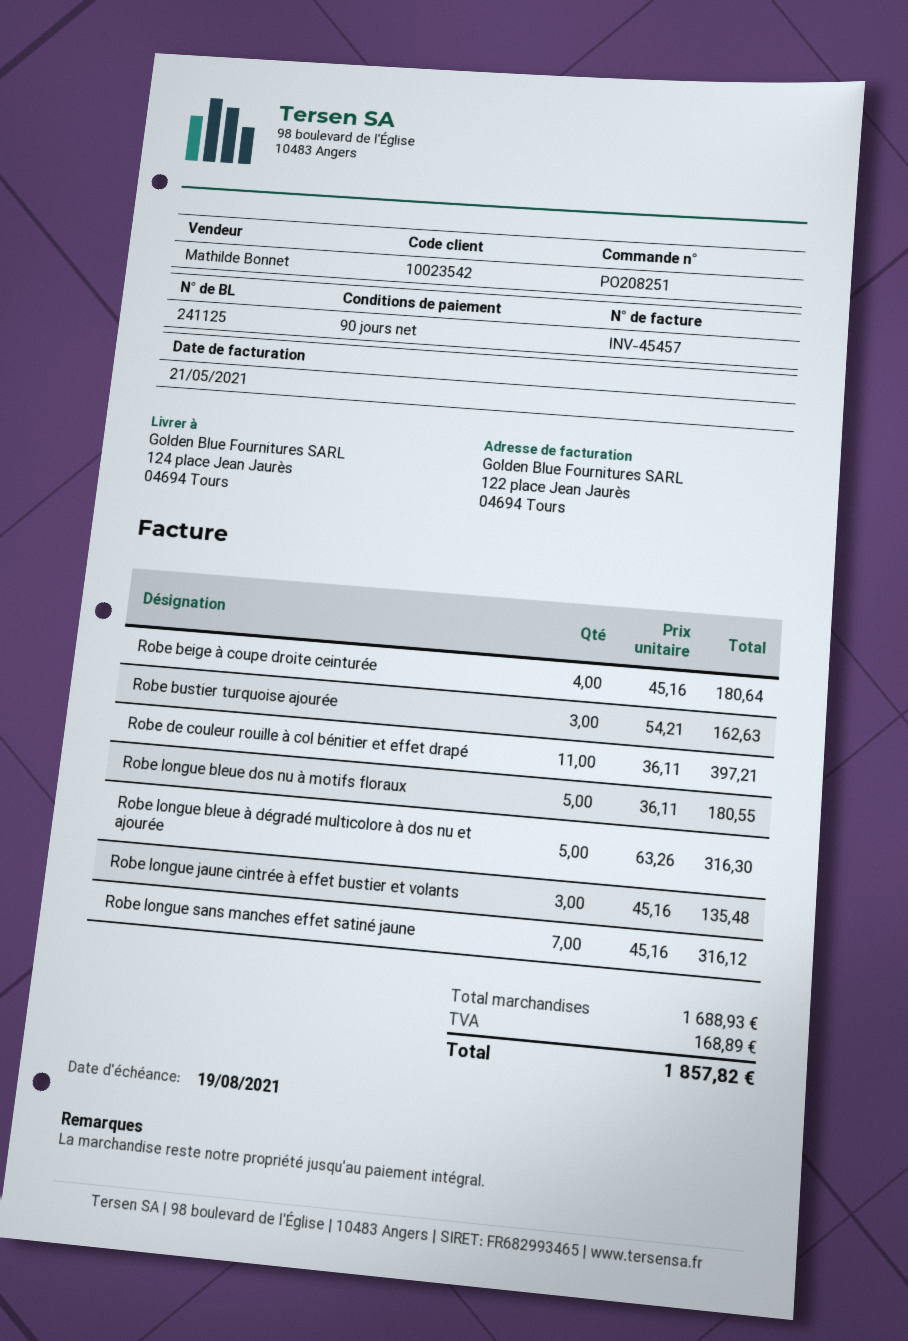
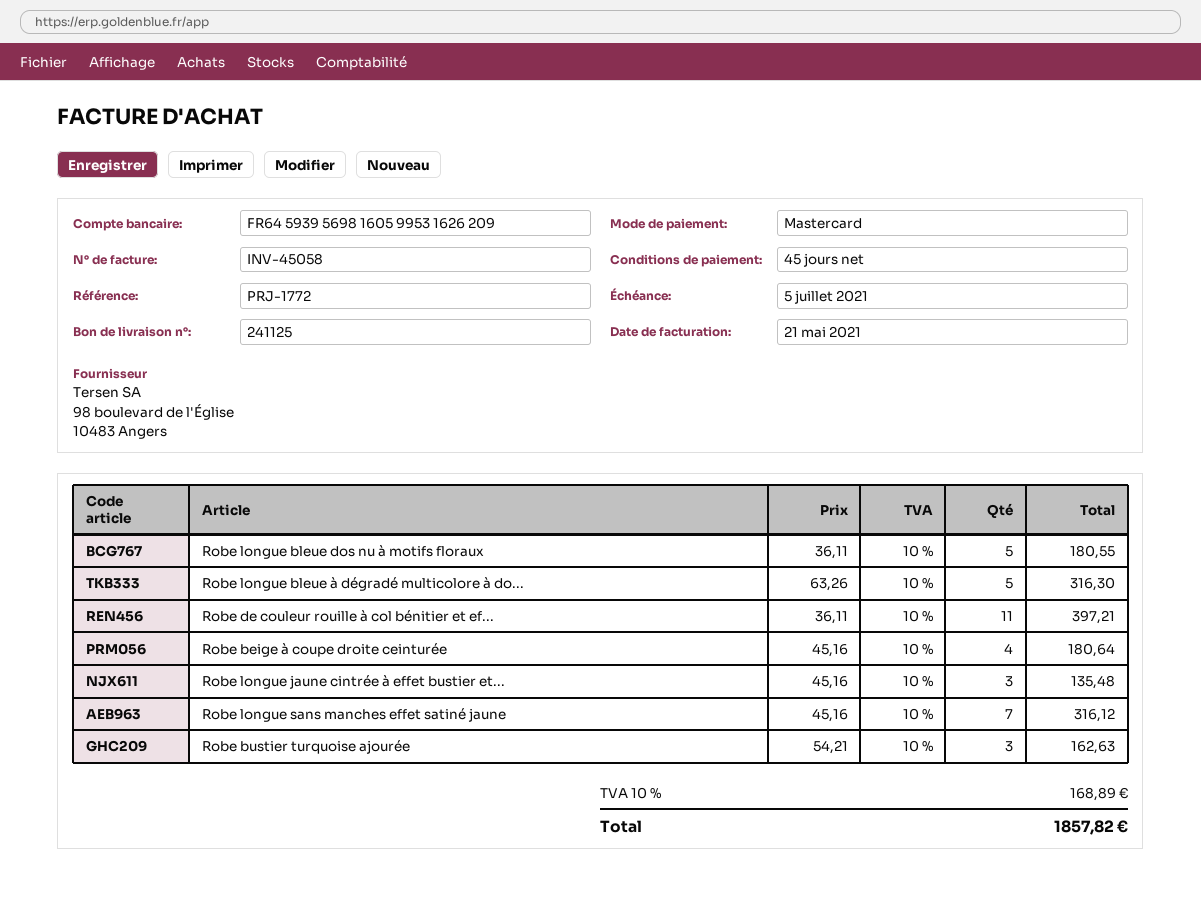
invoice number: INV-45457 -> INV-45058
payment terms: 90 days -> 45 days
due date: 2021-08-19 -> 2021-07-05

